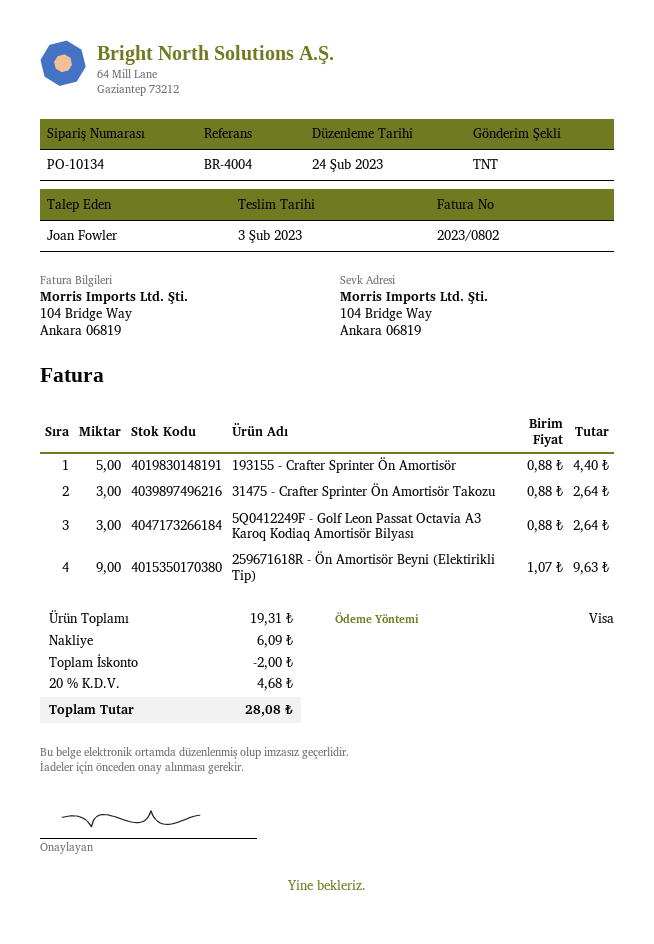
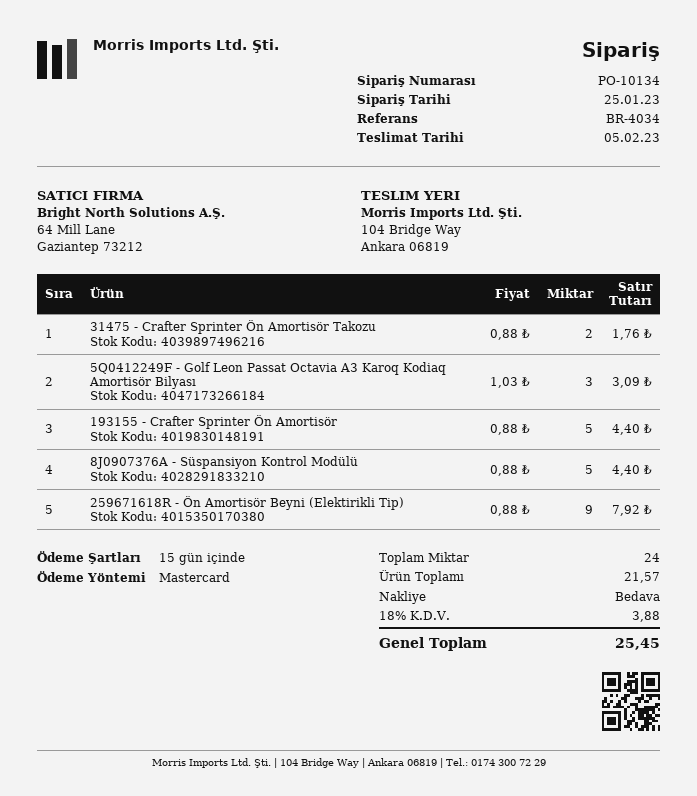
delivery date: 2023-02-03 -> 2023-02-05
reference: BR-4004 -> BR-4034
payment method: Visa -> Mastercard
31475 - Crafter Sprinter Ön Amortisör Takozu: 3 x 0.88 = 2.64 -> 2 x 0.88 = 1.76
5Q0412249F - Golf Leon Passat Octavia A3 Karoq Kodiaq Amortisör Bilyası: 3 x 0.88 = 2.64 -> 3 x 1.03 = 3.09
259671618R - Ön Amortisör Beyni (Elektirikli Tip): 9 x 1.07 = 9.63 -> 9 x 0.88 = 7.92
8J0907376A - Süspansiyon Kontrol Modülü: none -> 5 x 0.88 = 4.40
subtotal: 19.31 -> 21.57
discount: 2.00 -> none
shipping: 6.09 -> 0.00
tax: 20% = 4.68 -> 18% = 3.88
total: 28.08 -> 25.45

